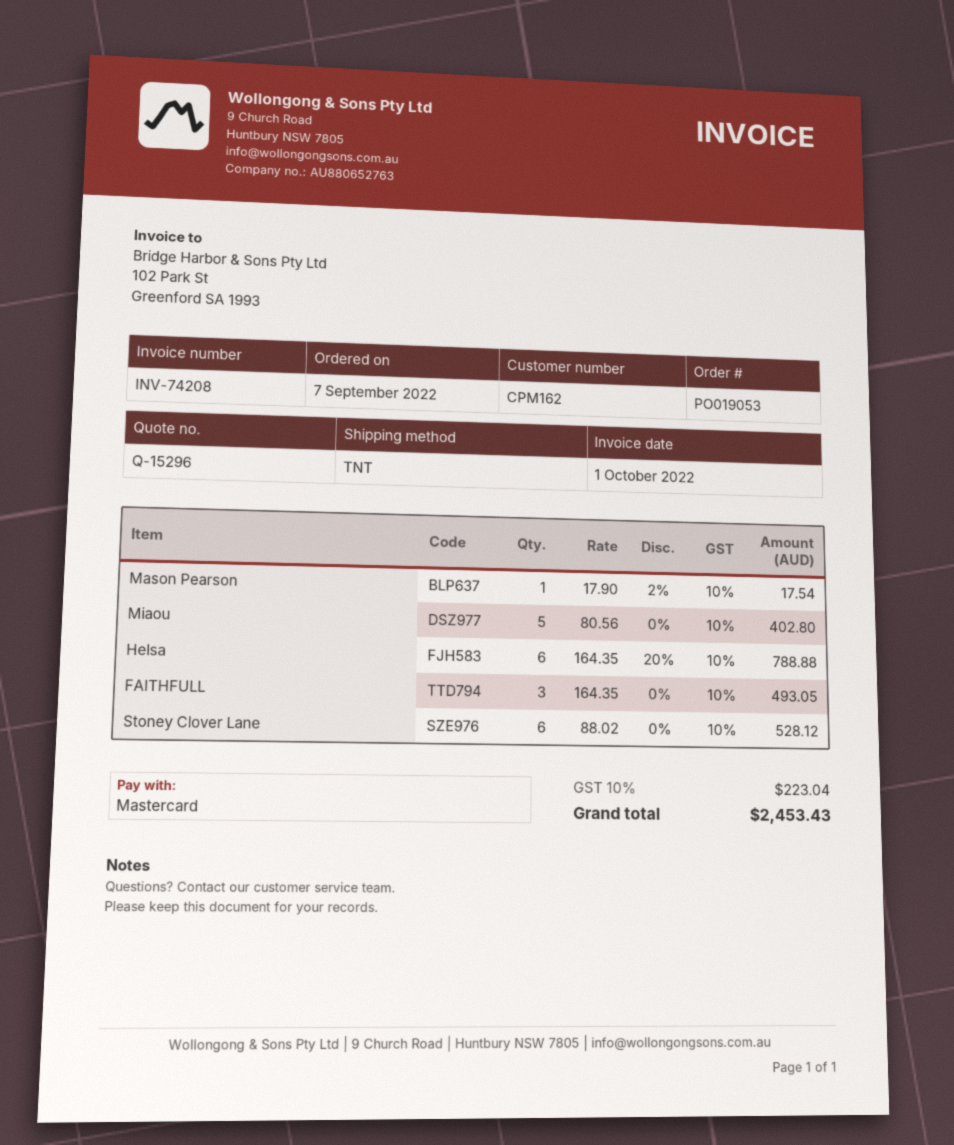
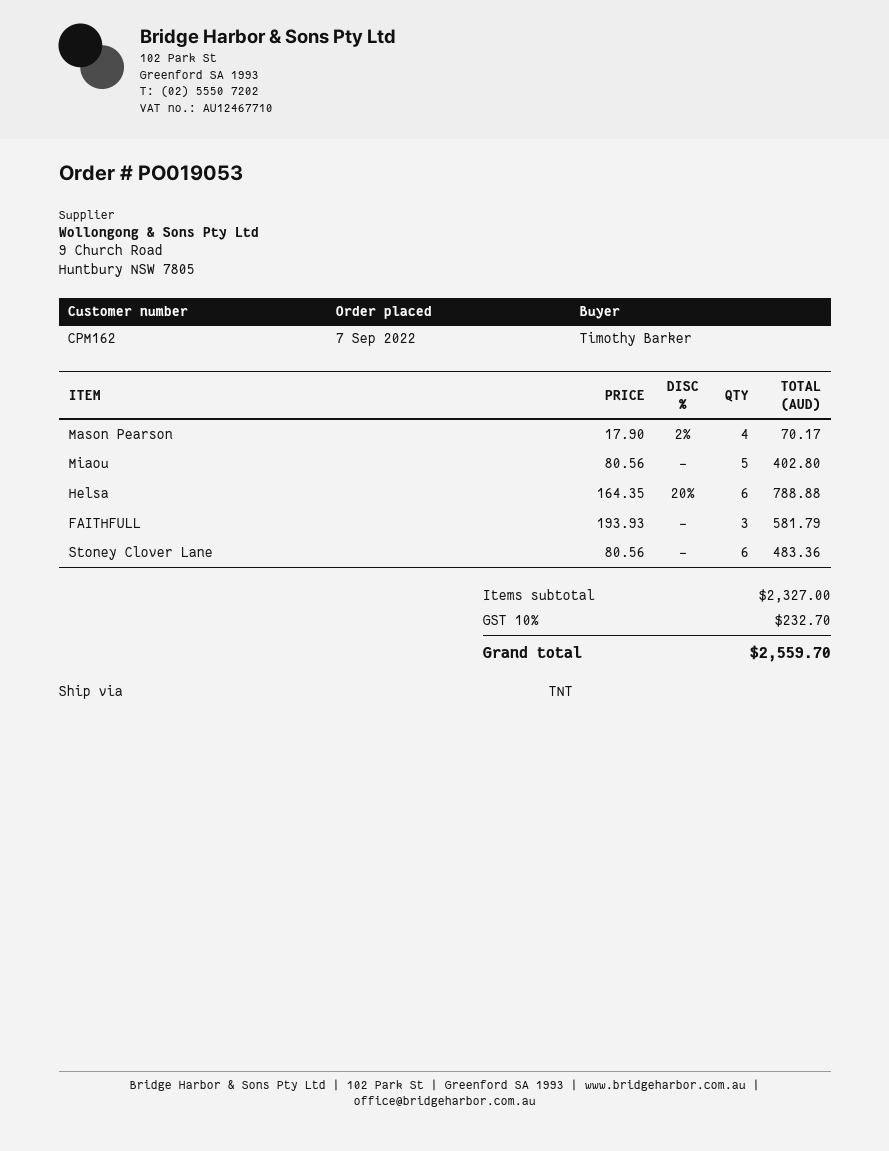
Mason Pearson: 1 x 17.90 - 2% = 17.54 -> 4 x 17.90 - 2% = 70.17
FAITHFULL: 3 x 164.35 = 493.05 -> 3 x 193.93 = 581.79
Stoney Clover Lane: 6 x 88.02 = 528.12 -> 6 x 80.56 = 483.36
tax: 10% = 223.04 -> 10% = 232.70
total: 2453.43 -> 2559.70

